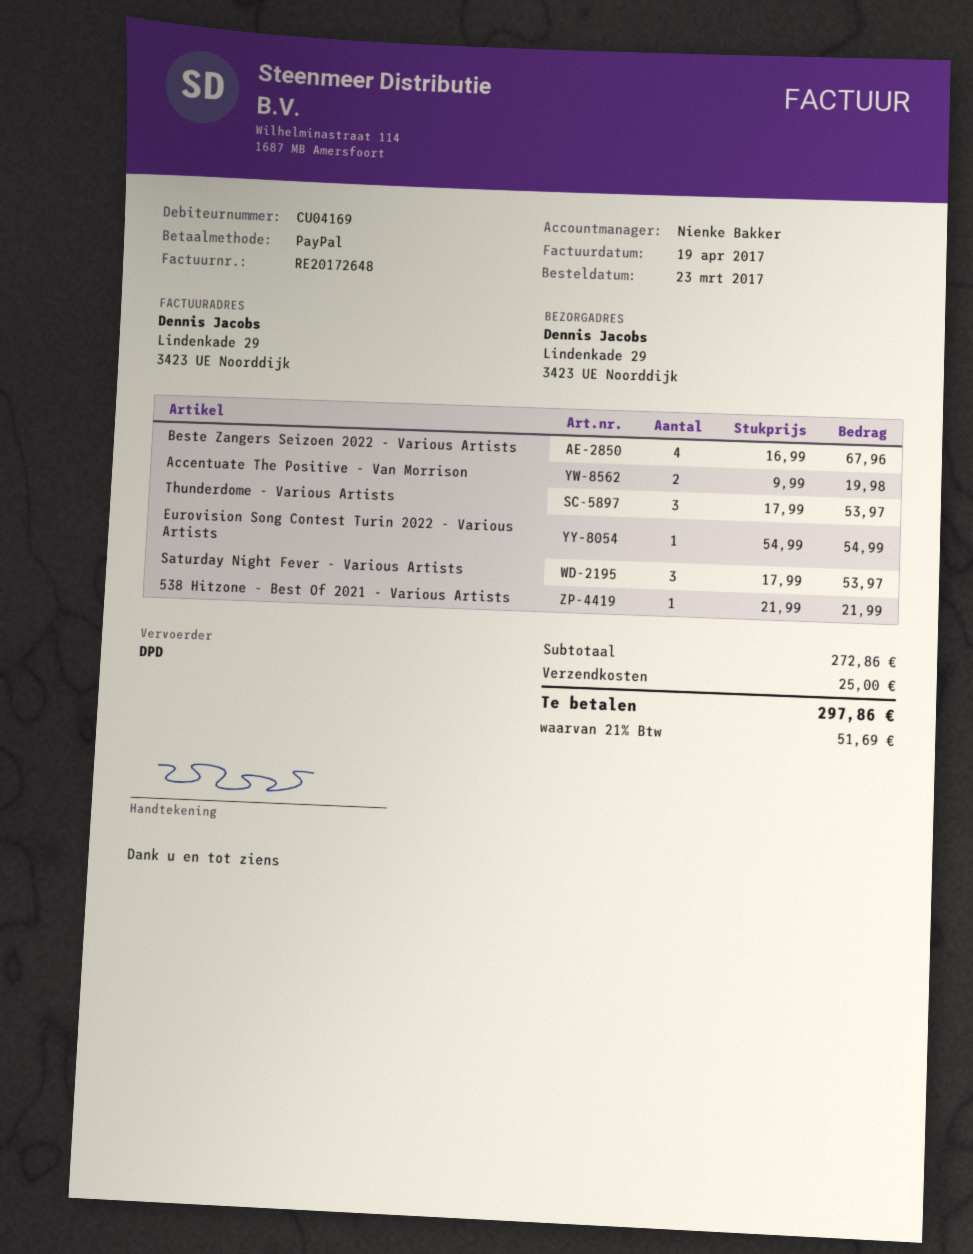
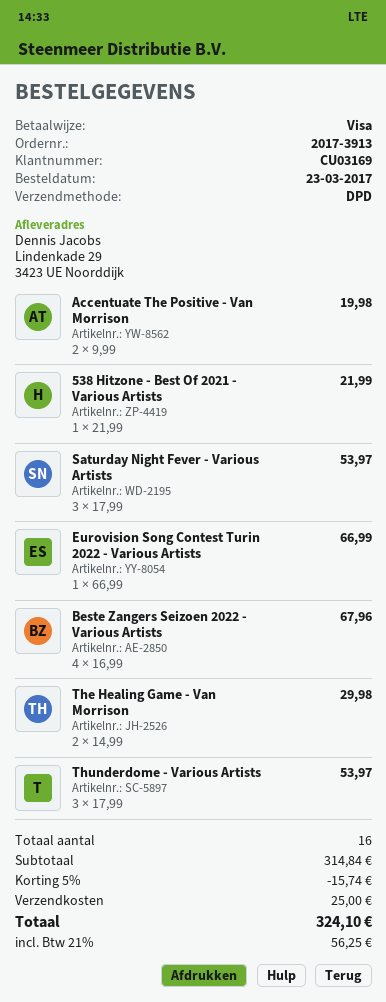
customer number: CU04169 -> CU03169
payment method: PayPal -> Visa
Eurovision Song Contest Turin 2022 - Various Artists: 1 x 54.99 = 54.99 -> 1 x 66.99 = 66.99
The Healing Game - Van Morrison: none -> 2 x 14.99 = 29.98
subtotal: 272.86 -> 314.84
discount: none -> 5% = 15.74
tax: 21% = 51.69 -> 21% = 56.25
total: 297.86 -> 324.10

